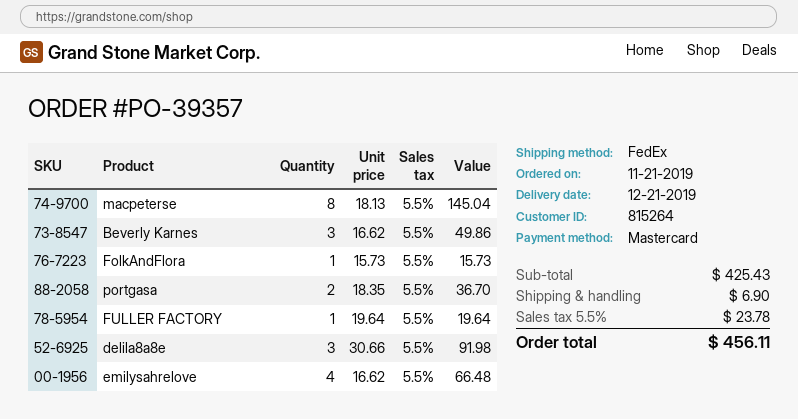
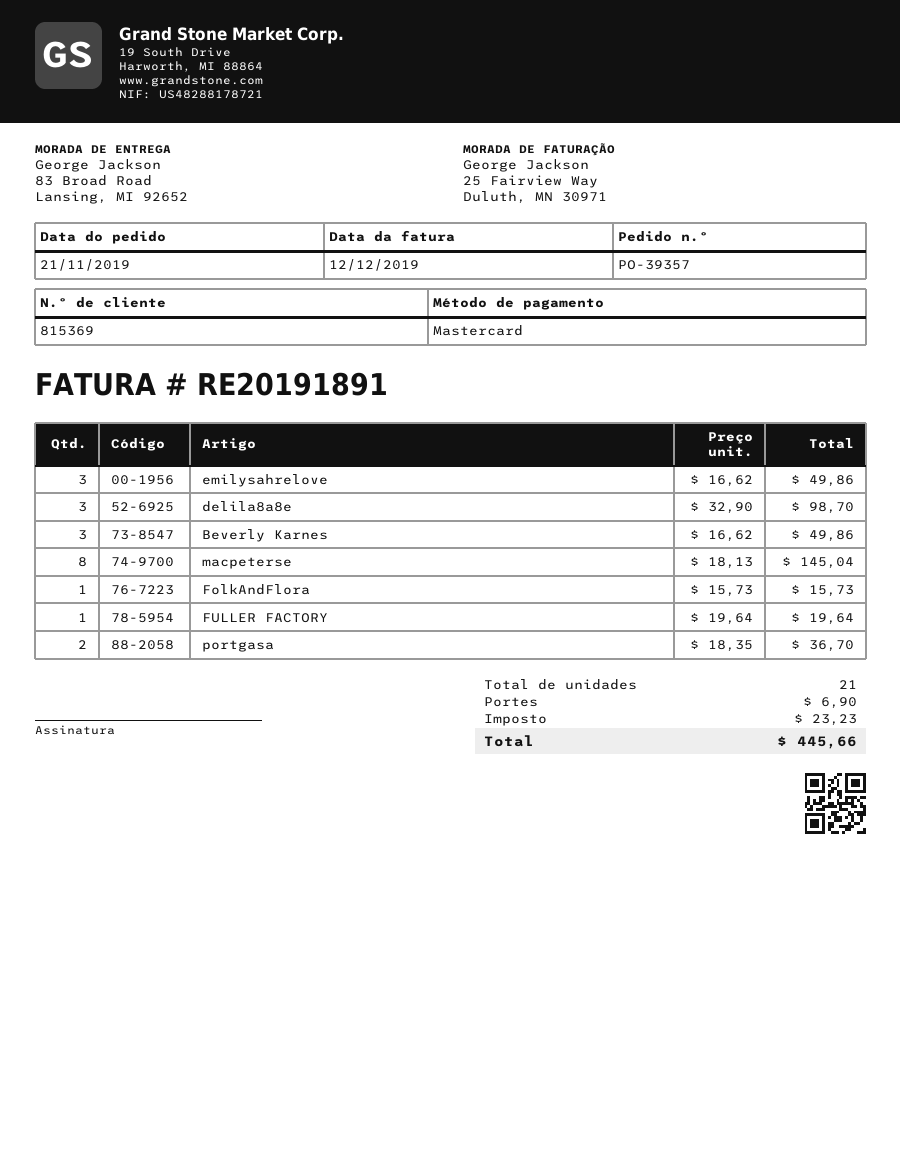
customer number: 815264 -> 815369
delila8a8e: 3 x 30.66 = 91.98 -> 3 x 32.90 = 98.70
emilysahrelove: 4 x 16.62 = 66.48 -> 3 x 16.62 = 49.86
tax: 23.78 -> 23.23
total: 456.11 -> 445.66

